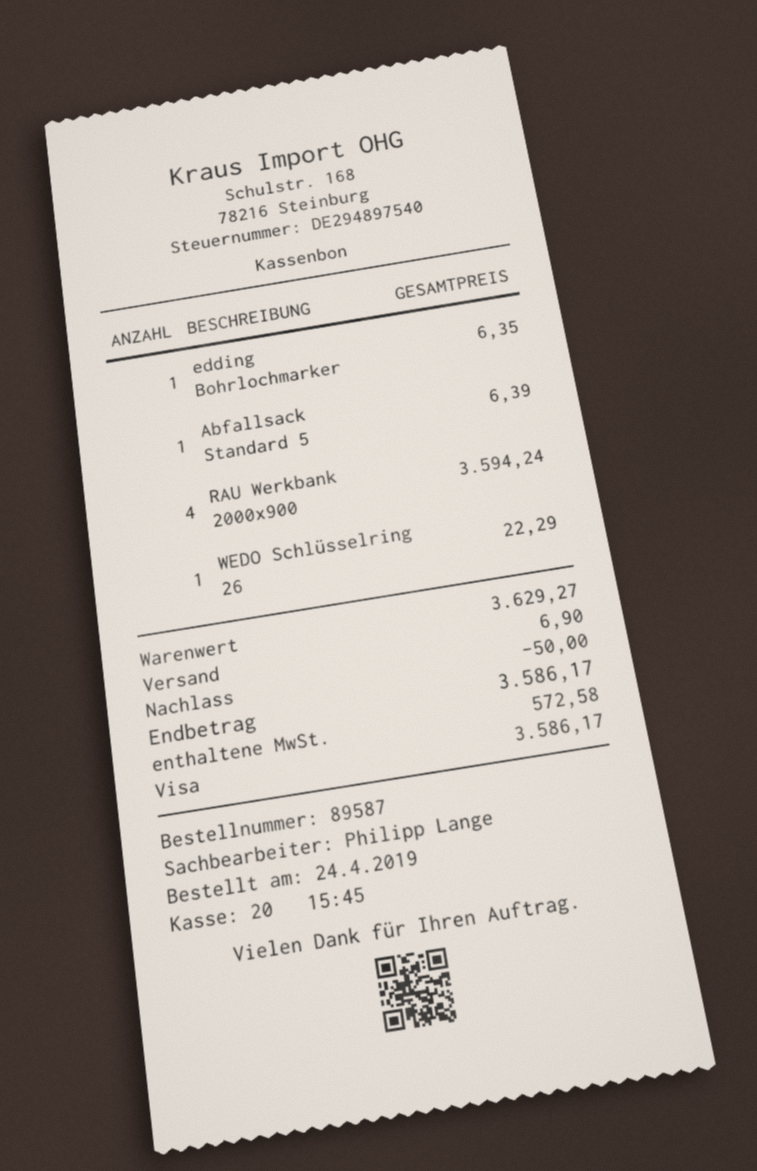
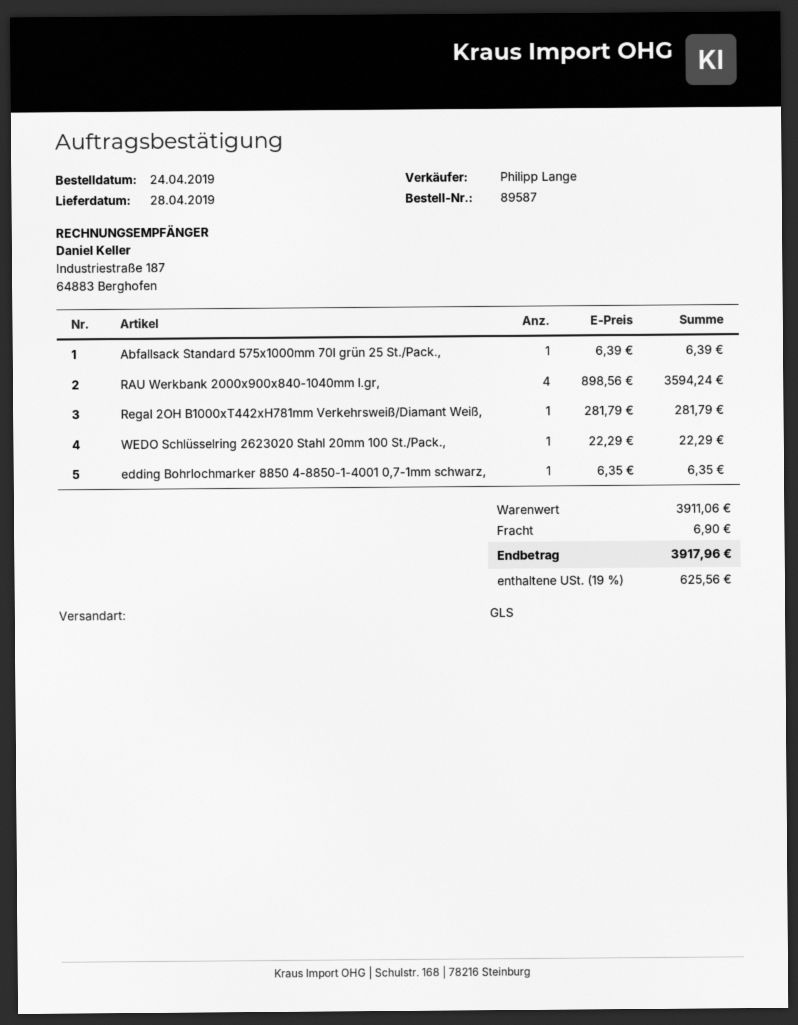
Regal 2OH B1000xT442xH781mm Verkehrsweiß/Diamant Weiß,: none -> 1 for 281.79
subtotal: 3629.27 -> 3911.06
discount: 50.00 -> none
tax: 572.58 -> 625.56
total: 3586.17 -> 3917.96

